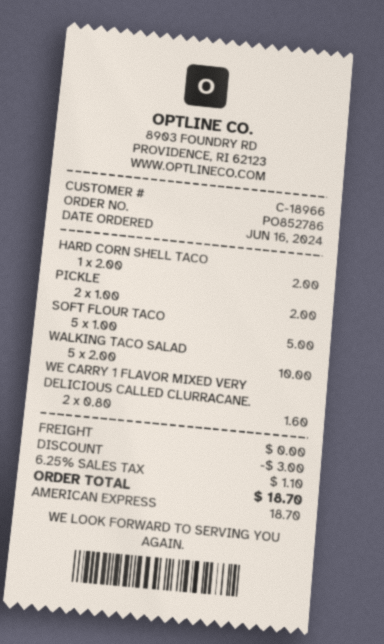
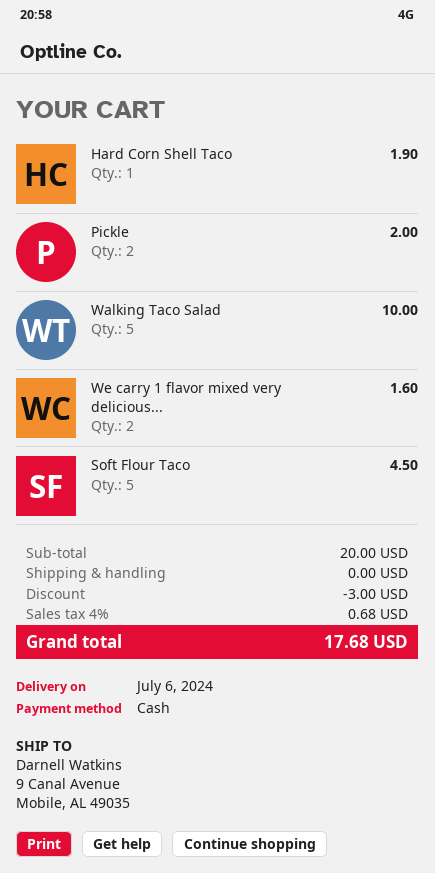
payment method: American Express -> cash
HARD CORN SHELL TACO: 1 for 2.00 -> 1 for 1.90
SOFT FLOUR TACO: 5 for 5.00 -> 5 for 4.50
tax: 6.25% = 1.10 -> 4% = 0.68
total: 18.70 -> 17.68

